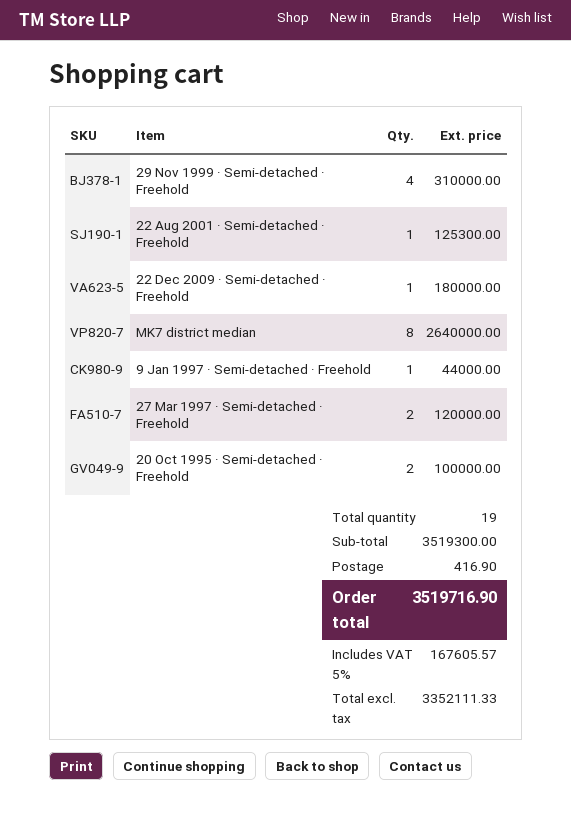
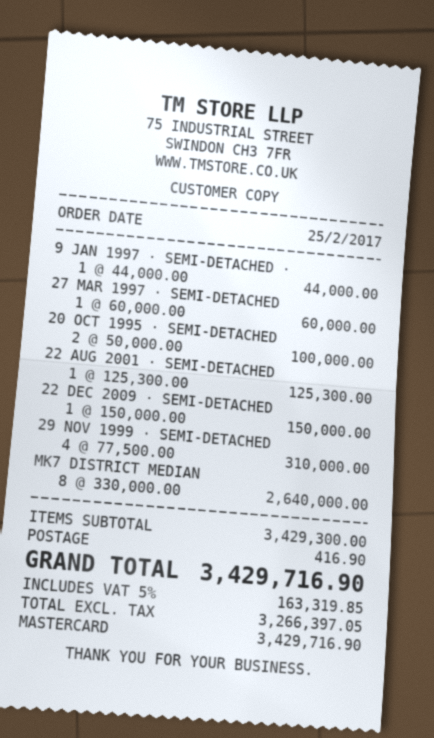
22 Dec 2009 · Semi-detached · Freehold: 1 for 180000.00 -> 1 for 150000.00
27 Mar 1997 · Semi-detached · Freehold: 2 for 120000.00 -> 1 for 60000.00
subtotal: 3519300.00 -> 3429300.00
net: 3352111.33 -> 3266397.05
tax: 5% = 167605.57 -> 5% = 163319.85
total: 3519716.90 -> 3429716.90

